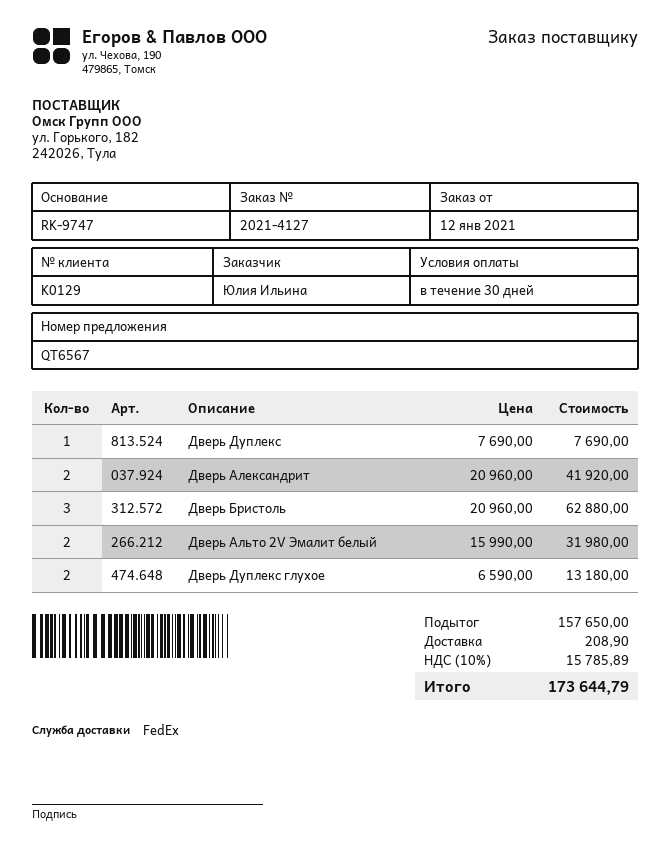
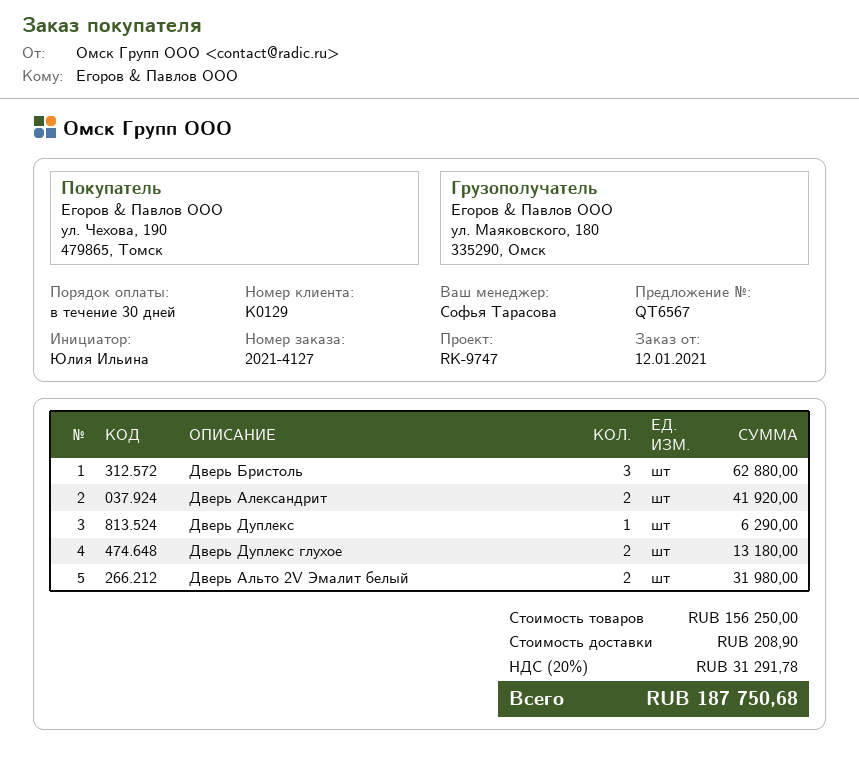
Дверь Дуплекс: 1 for 7690.00 -> 1 for 6290.00
subtotal: 157650.00 -> 156250.00
tax: 10% = 15785.89 -> 20% = 31291.78
total: 173644.79 -> 187750.68

